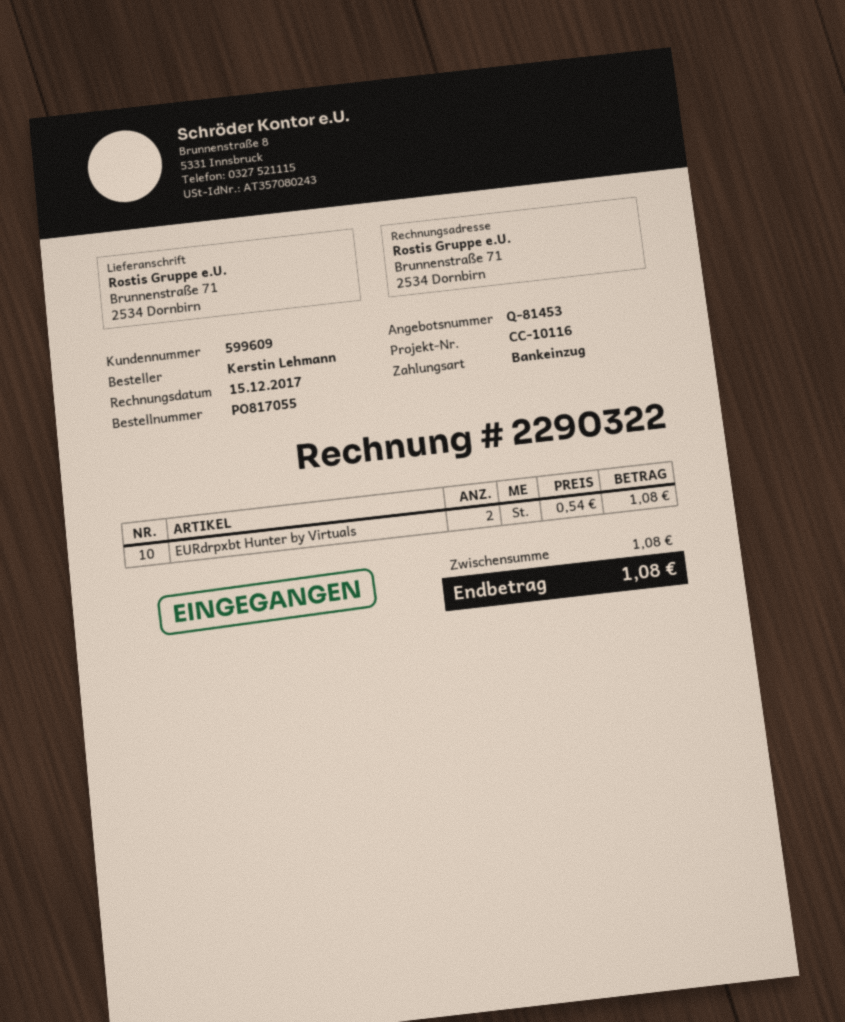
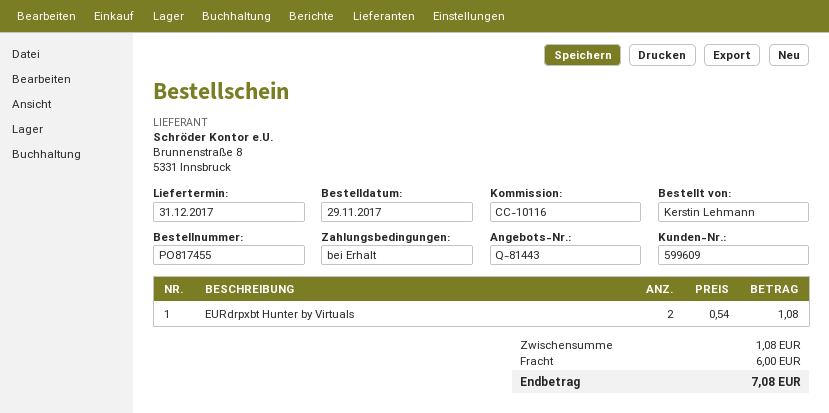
quote number: Q-81453 -> Q-81443
order number: PO817055 -> PO817455
shipping: none -> 6.00
total: 1.08 -> 7.08

